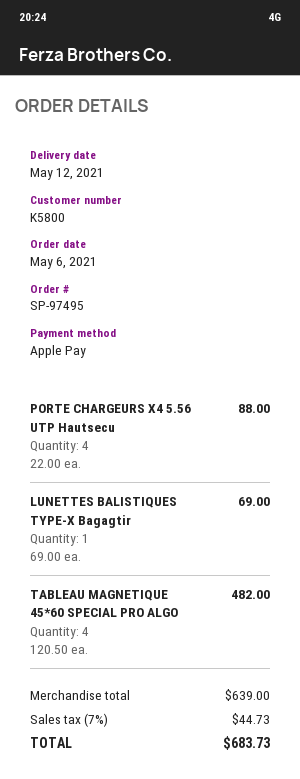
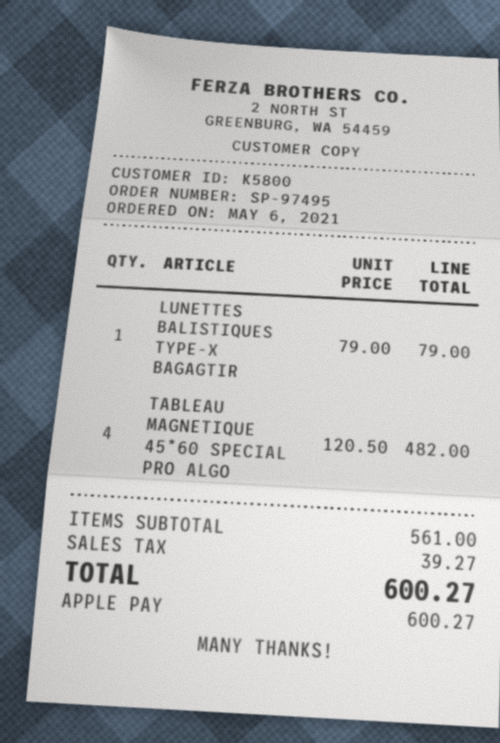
PORTE CHARGEURS X4 5.56 UTP Hautsecu: 4 x 22.00 = 88.00 -> none
LUNETTES BALISTIQUES TYPE-X Bagagtir: 1 x 69.00 = 69.00 -> 1 x 79.00 = 79.00
subtotal: 639.00 -> 561.00
tax: 44.73 -> 39.27
total: 683.73 -> 600.27

